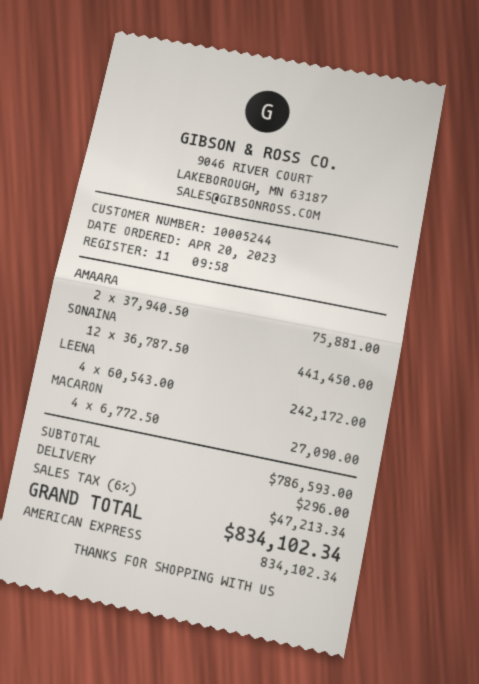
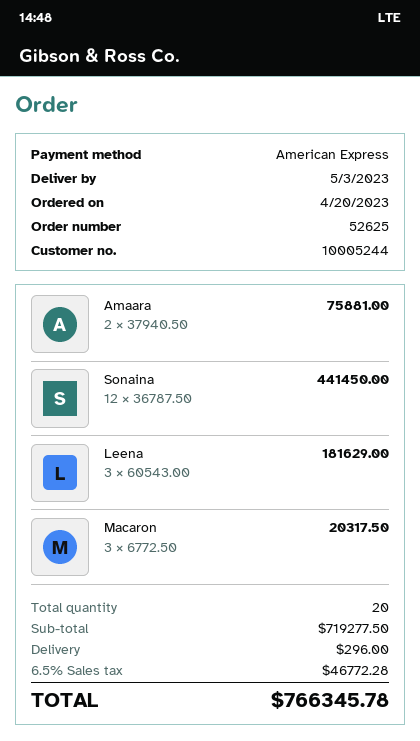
LEENA: 4 x 60543.00 = 242172.00 -> 3 x 60543.00 = 181629.00
MACARON: 4 x 6772.50 = 27090.00 -> 3 x 6772.50 = 20317.50
subtotal: 786593.00 -> 719277.50
tax: 6% = 47213.34 -> 6.5% = 46772.28
total: 834102.34 -> 766345.78

